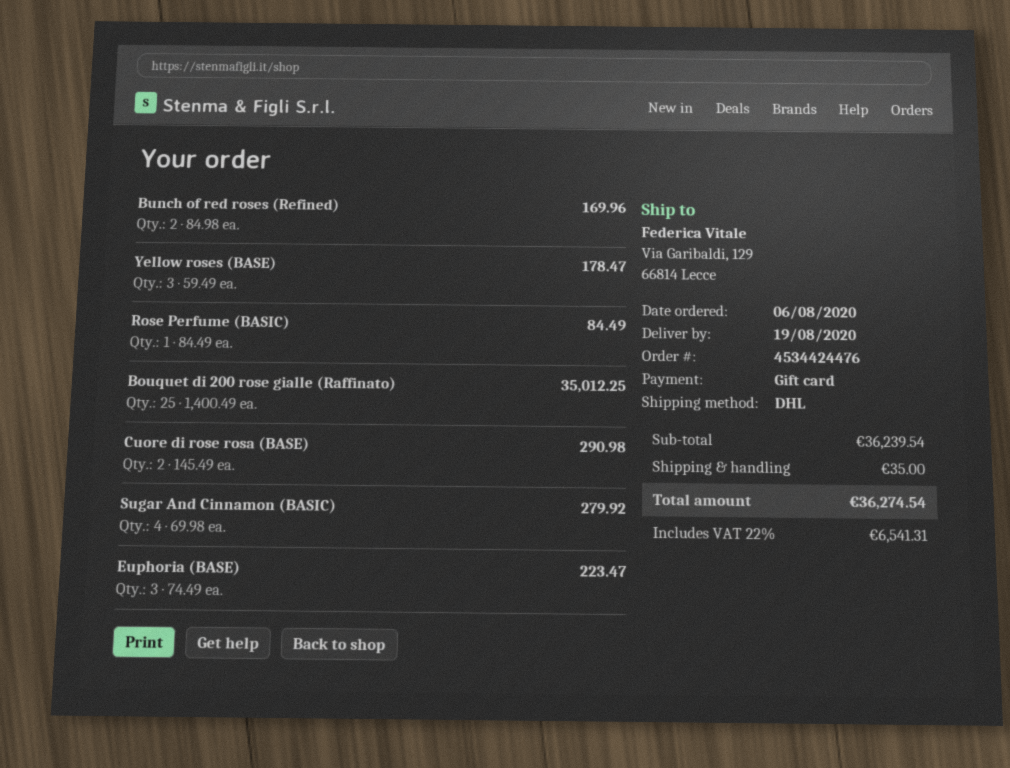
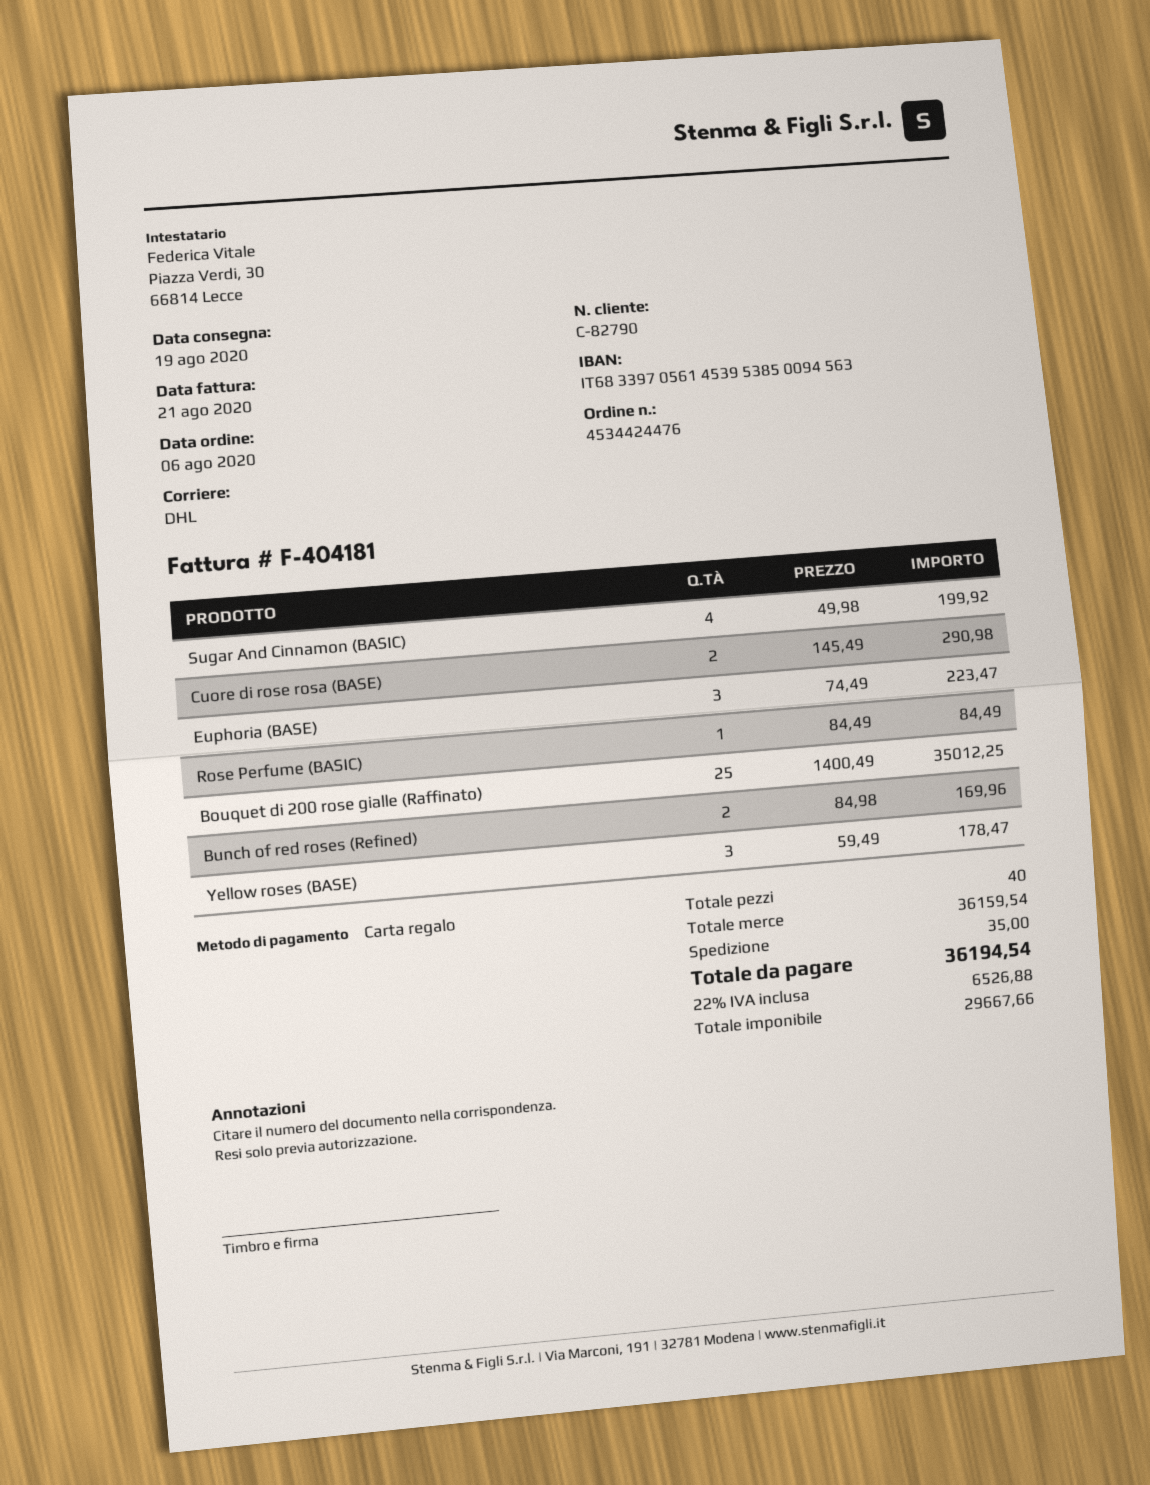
Sugar And Cinnamon (BASIC): 4 x 69.98 = 279.92 -> 4 x 49.98 = 199.92
subtotal: 36239.54 -> 36159.54
tax: 22% = 6541.31 -> 22% = 6526.88
total: 36274.54 -> 36194.54

